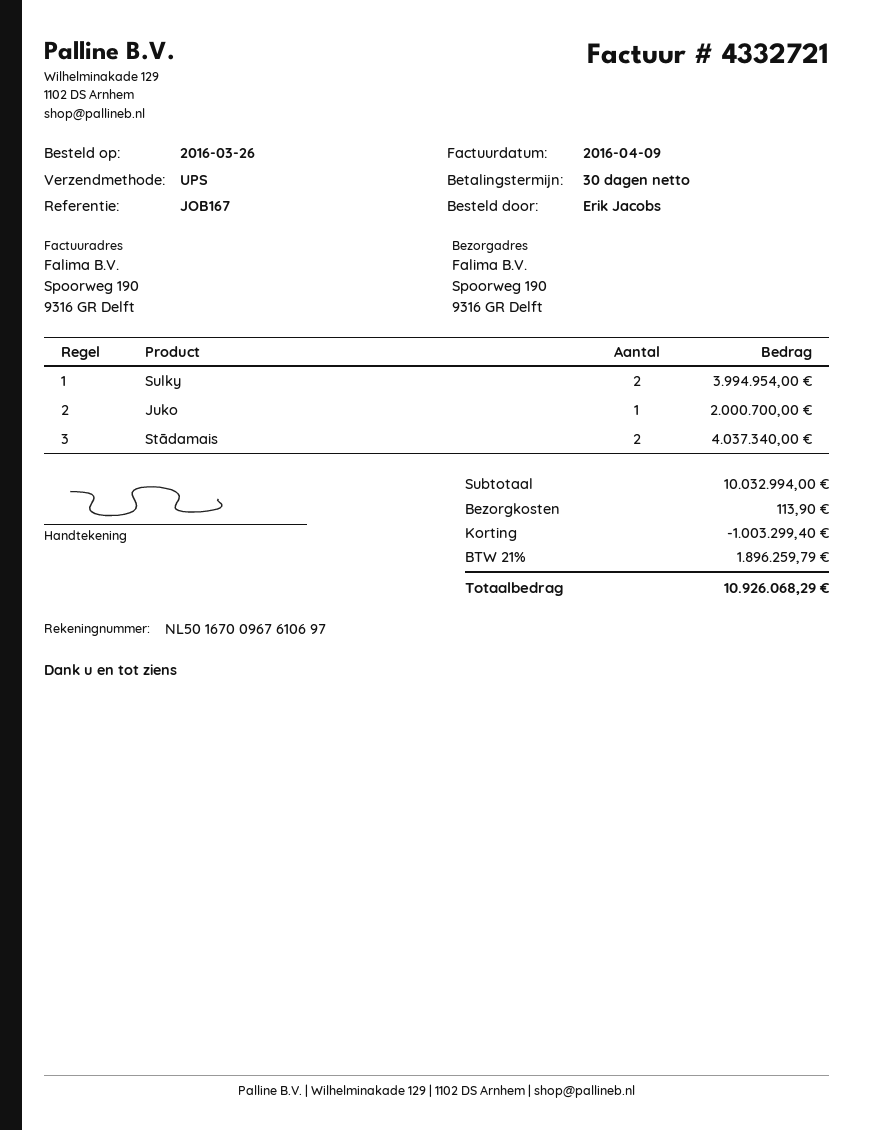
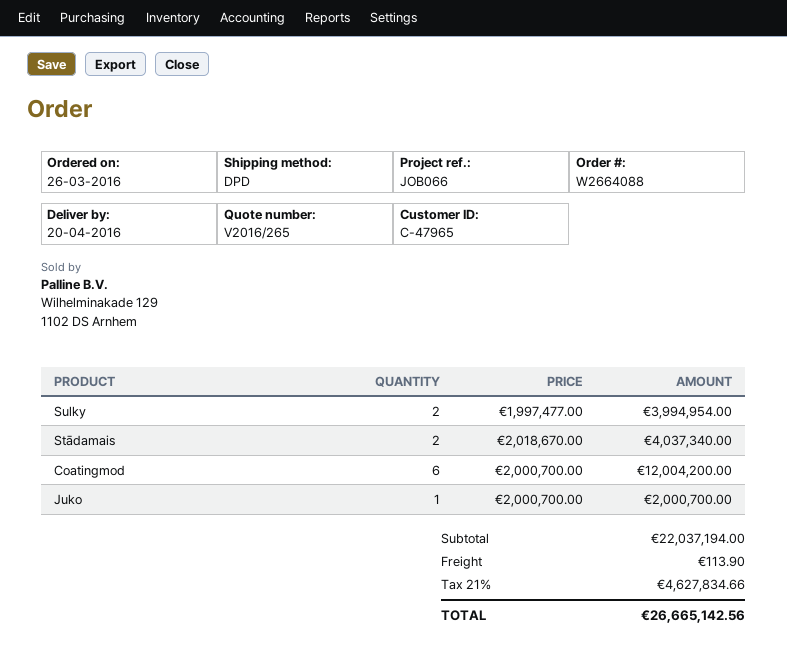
reference: JOB167 -> JOB066
shipping method: UPS -> DPD
Coatingmod: none -> 6 for 12004200.00
subtotal: 10032994.00 -> 22037194.00
discount: 1003299.40 -> none
tax: 21% = 1896259.79 -> 21% = 4627834.66
total: 10926068.29 -> 26665142.56

